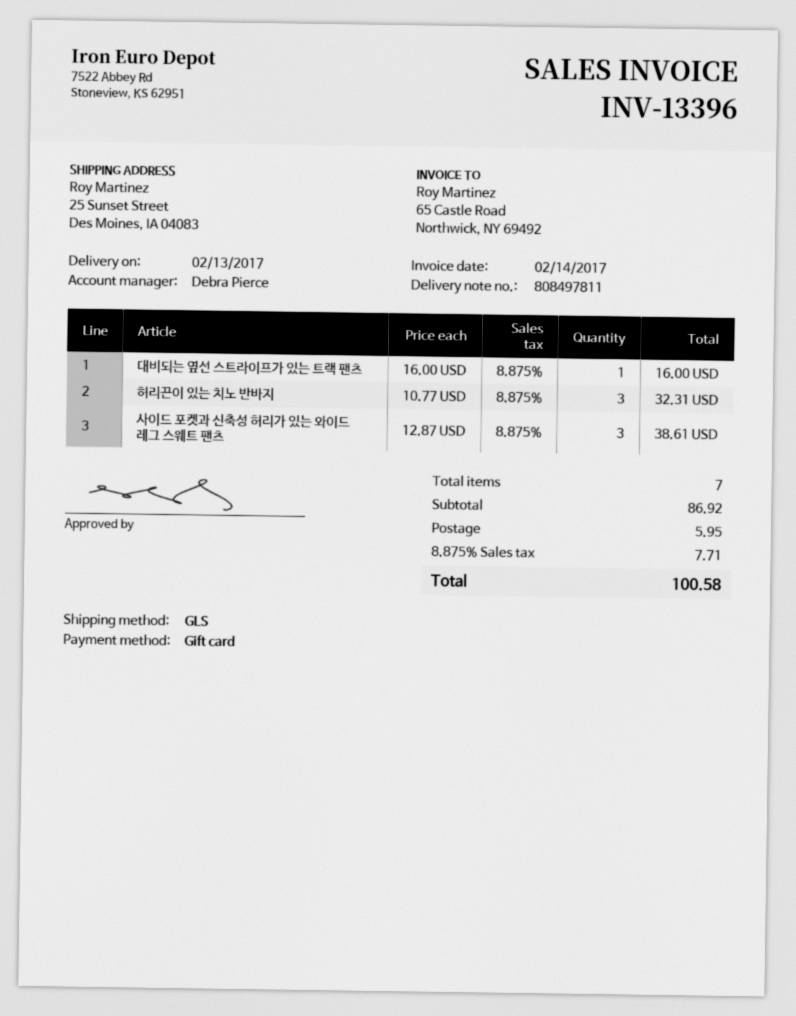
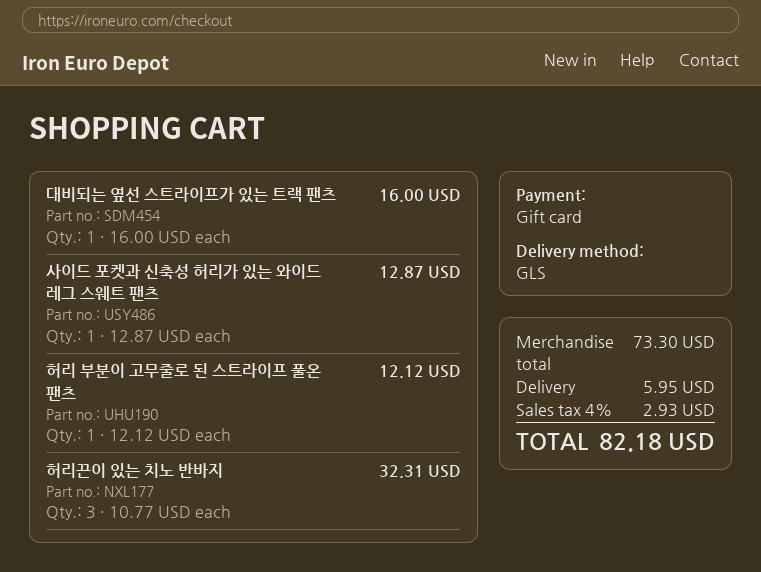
사이드 포켓과 신축성 허리가 있는 와이드 레그 스웨트 팬츠: 3 x 12.87 = 38.61 -> 1 x 12.87 = 12.87
허리 부분이 고무줄로 된 스트라이프 풀온 팬츠: none -> 1 x 12.12 = 12.12
subtotal: 86.92 -> 73.30
tax: 8.875% = 7.71 -> 4% = 2.93
total: 100.58 -> 82.18

